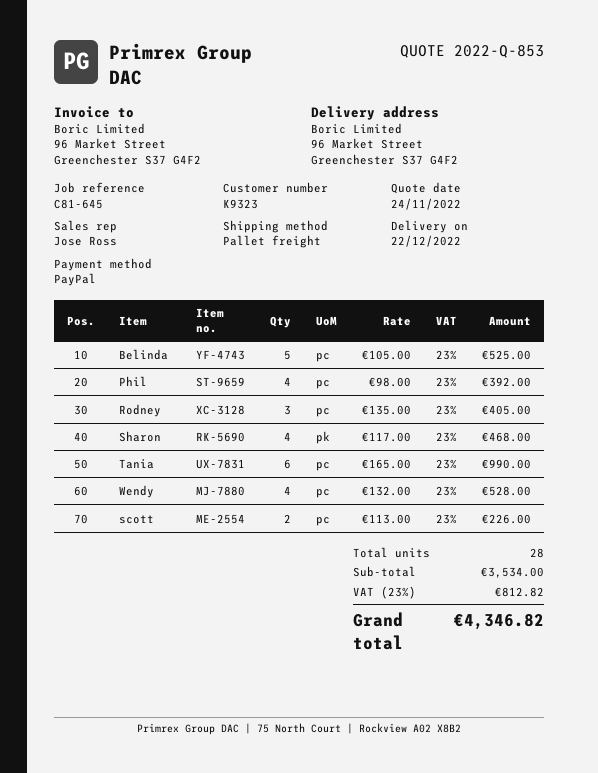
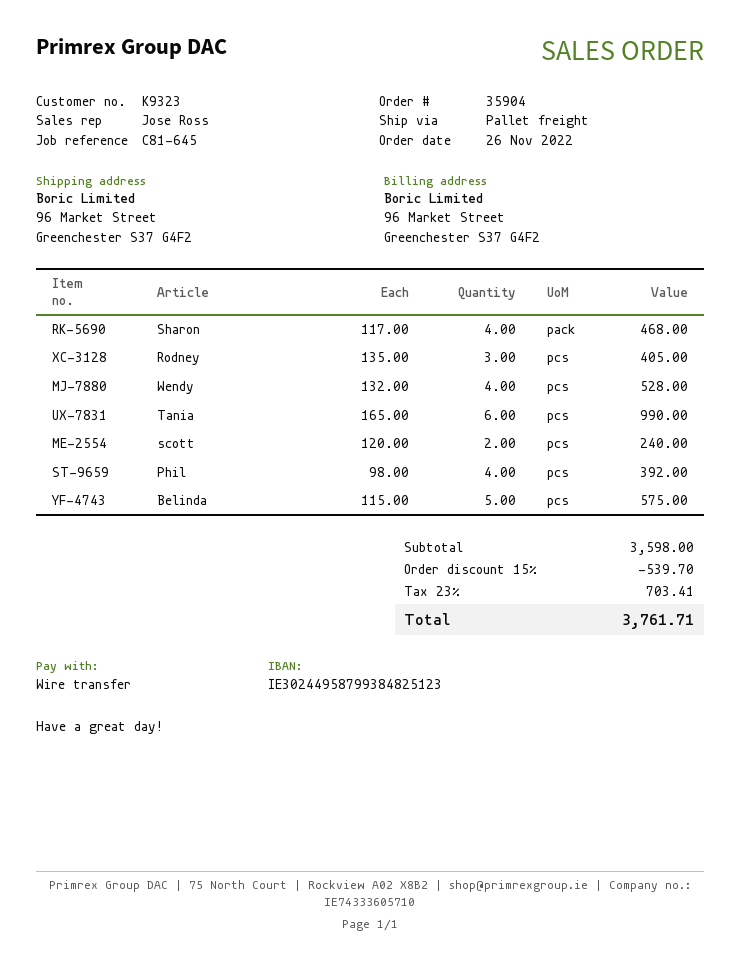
payment method: PayPal -> bank transfer
Belinda: 5 x 105.00 = 525.00 -> 5 x 115.00 = 575.00
scott: 2 x 113.00 = 226.00 -> 2 x 120.00 = 240.00
subtotal: 3534.00 -> 3598.00
discount: none -> 15% = 539.70
tax: 23% = 812.82 -> 23% = 703.41
total: 4346.82 -> 3761.71

